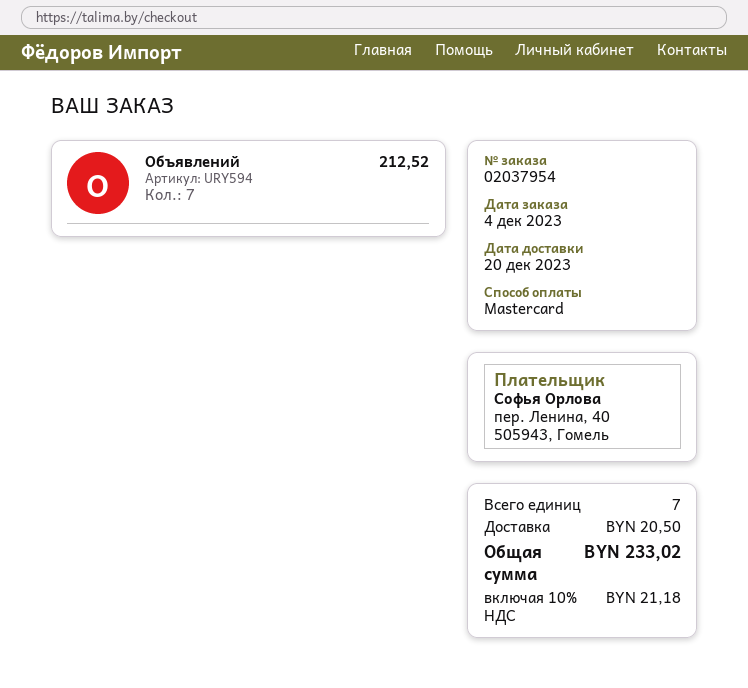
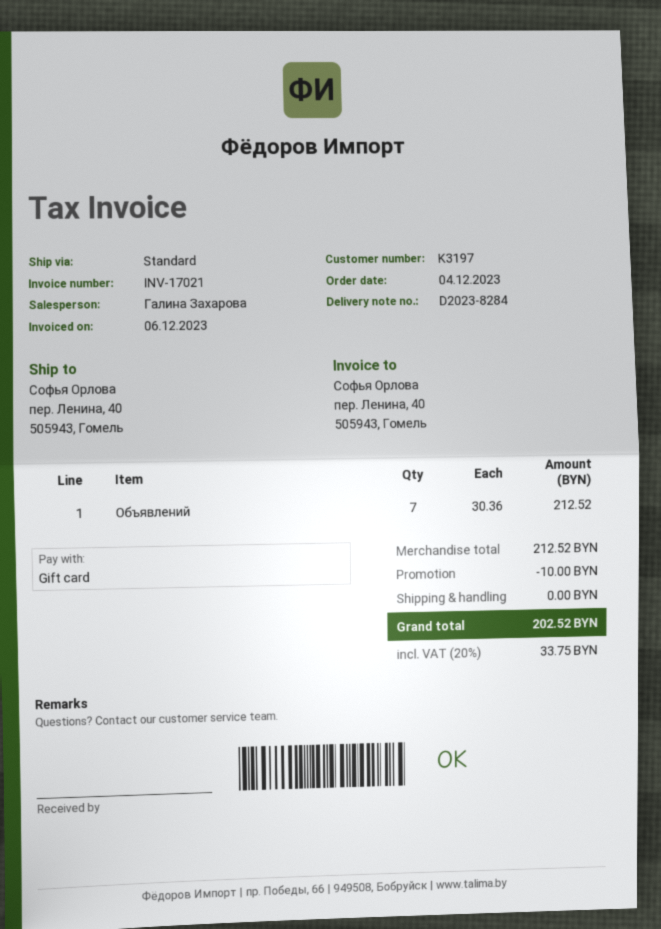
payment method: Mastercard -> gift card
discount: none -> 10.00
shipping: 20.50 -> 0.00
tax: 10% = 21.18 -> 20% = 33.75
total: 233.02 -> 202.52

